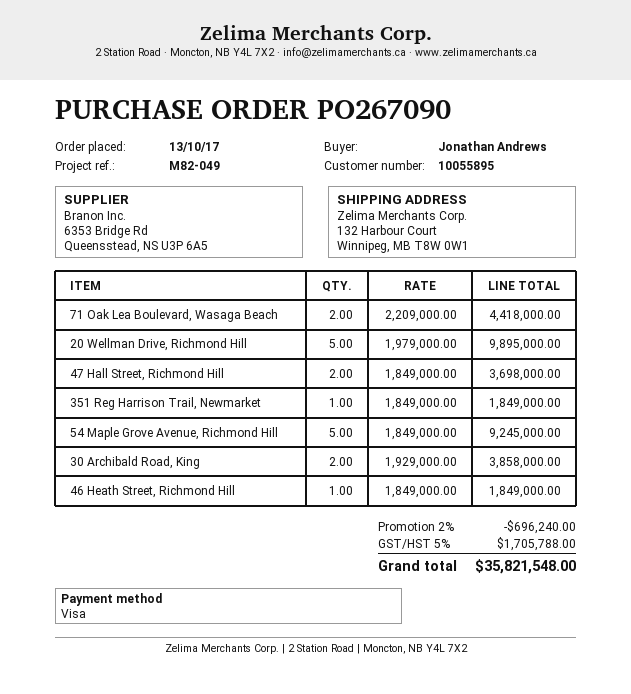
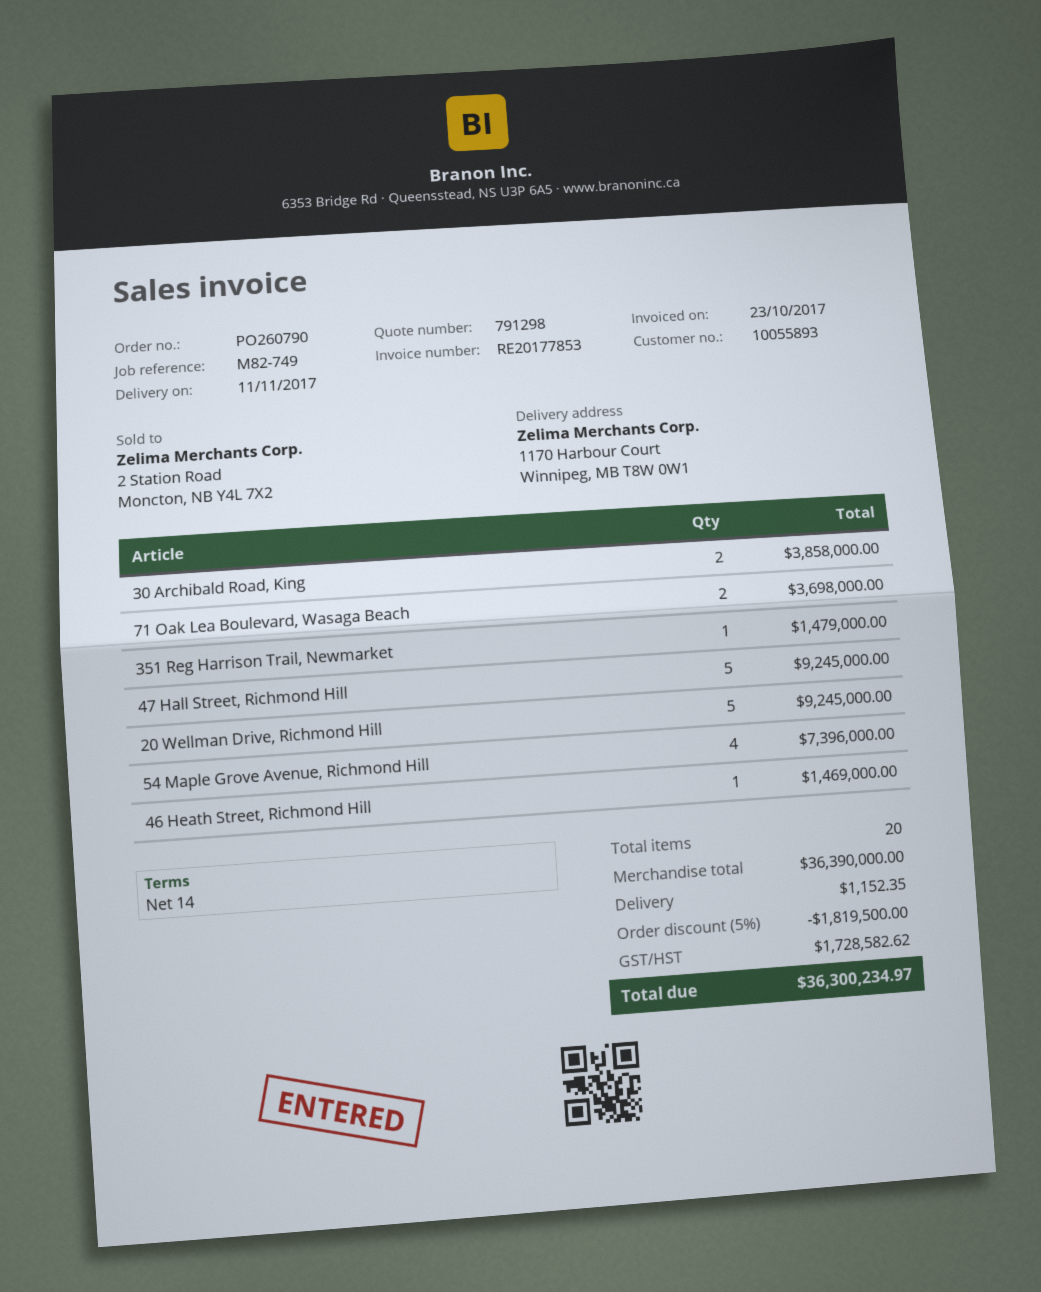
order number: PO267090 -> PO260790
customer number: 10055895 -> 10055893
reference: M82-049 -> M82-749
ship to: 132 Harbour Court, Winnipeg, MB T8W 0W1 -> 1170 Harbour Court, Winnipeg, MB T8W 0W1
71 Oak Lea Boulevard, Wasaga Beach: 2 for 4418000.00 -> 2 for 3698000.00
20 Wellman Drive, Richmond Hill: 5 for 9895000.00 -> 5 for 9245000.00
47 Hall Street, Richmond Hill: 2 for 3698000.00 -> 5 for 9245000.00
351 Reg Harrison Trail, Newmarket: 1 for 1849000.00 -> 1 for 1479000.00
54 Maple Grove Avenue, Richmond Hill: 5 for 9245000.00 -> 4 for 7396000.00
46 Heath Street, Richmond Hill: 1 for 1849000.00 -> 1 for 1469000.00
discount: 2% = 696240.00 -> 5% = 1819500.00
shipping: none -> 1152.35
tax: 1705788.00 -> 1728582.62
total: 35821548.00 -> 36300234.97

